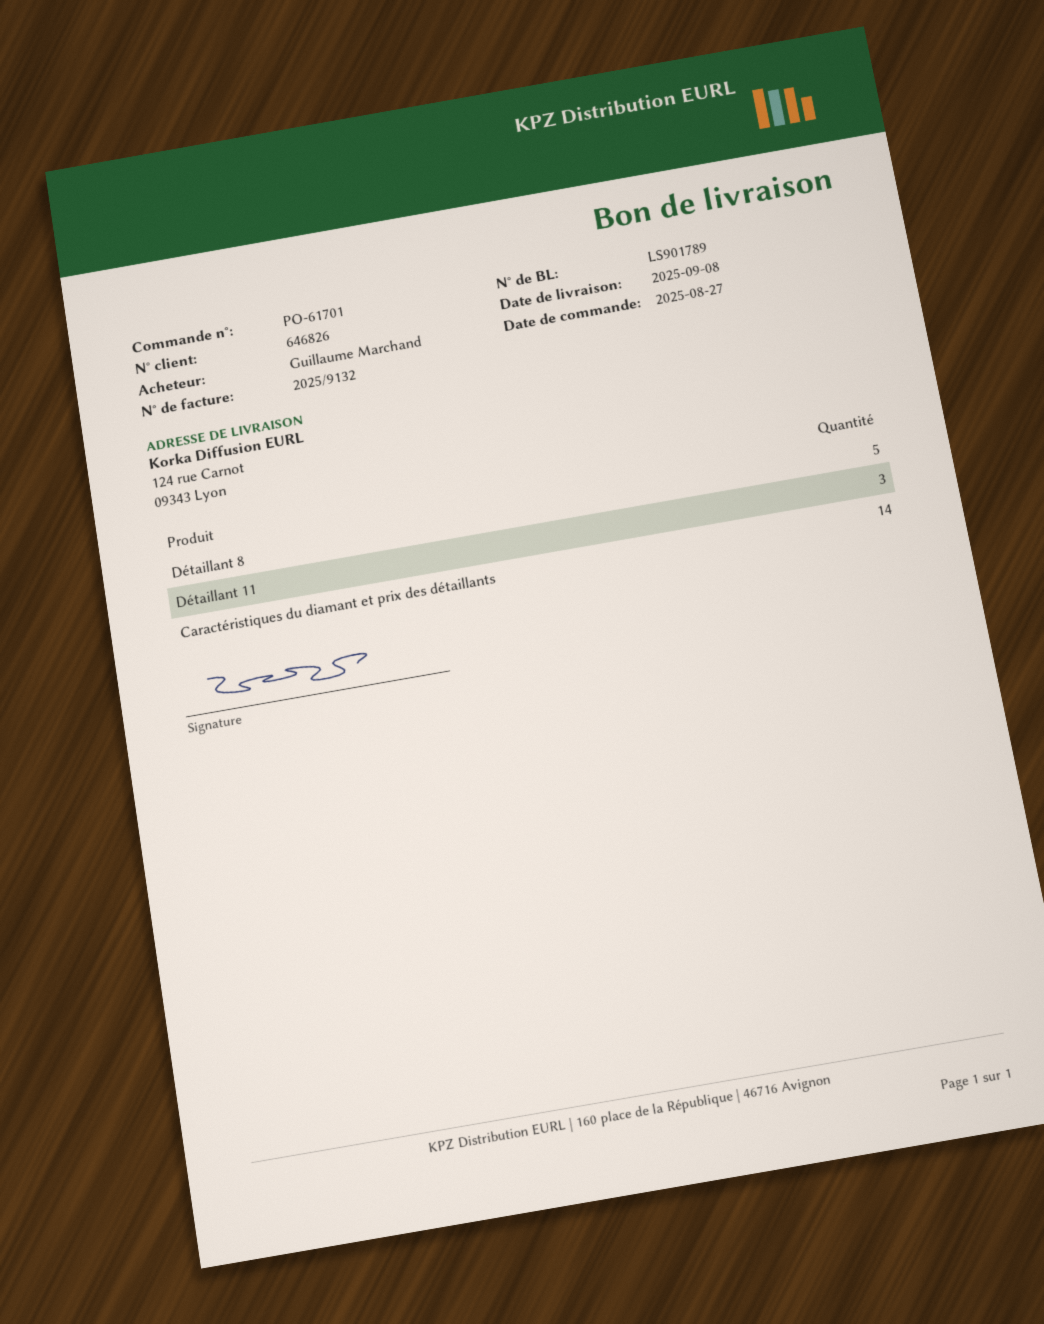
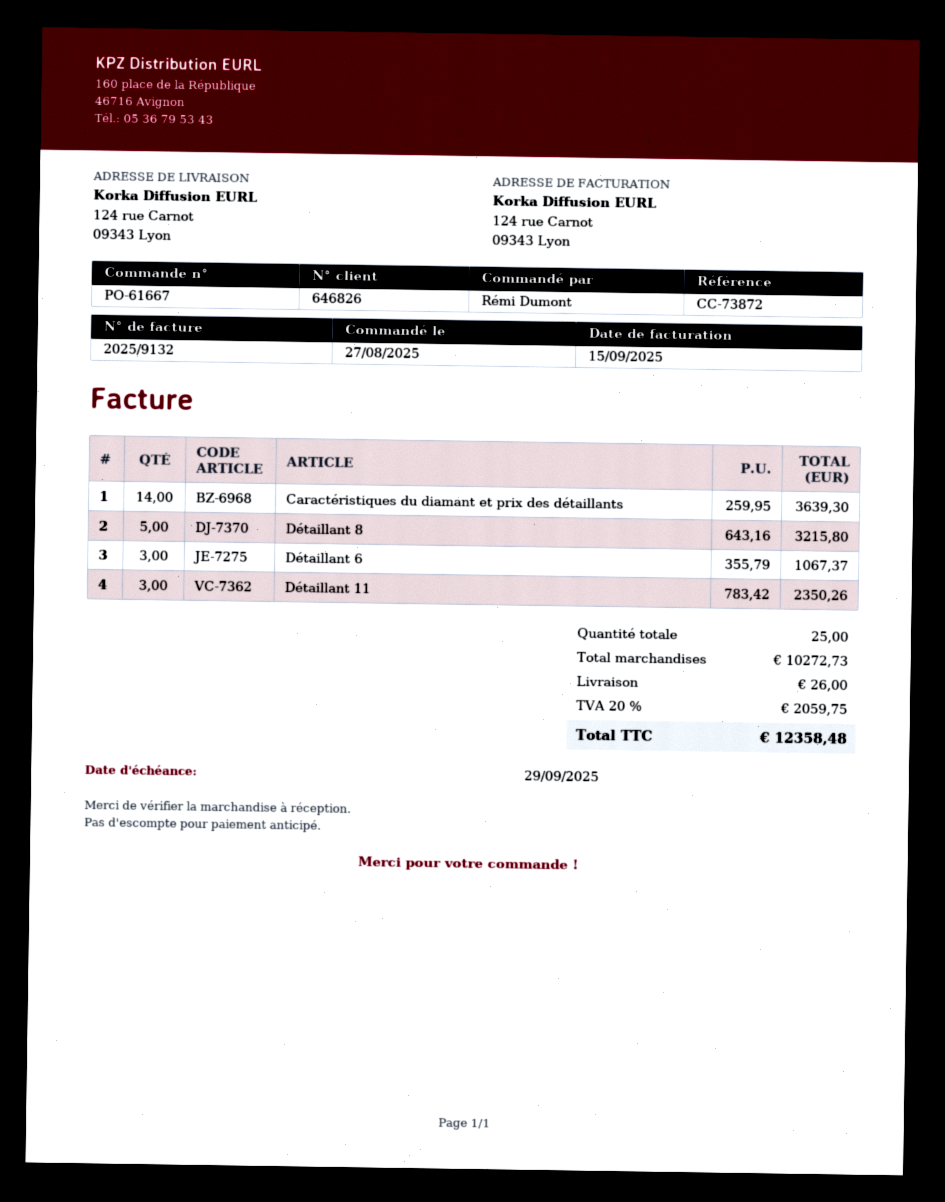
order number: PO-61701 -> PO-61667
ordered by: Guillaume Marchand -> Rémi Dumont
Détaillant 6: none -> 3

